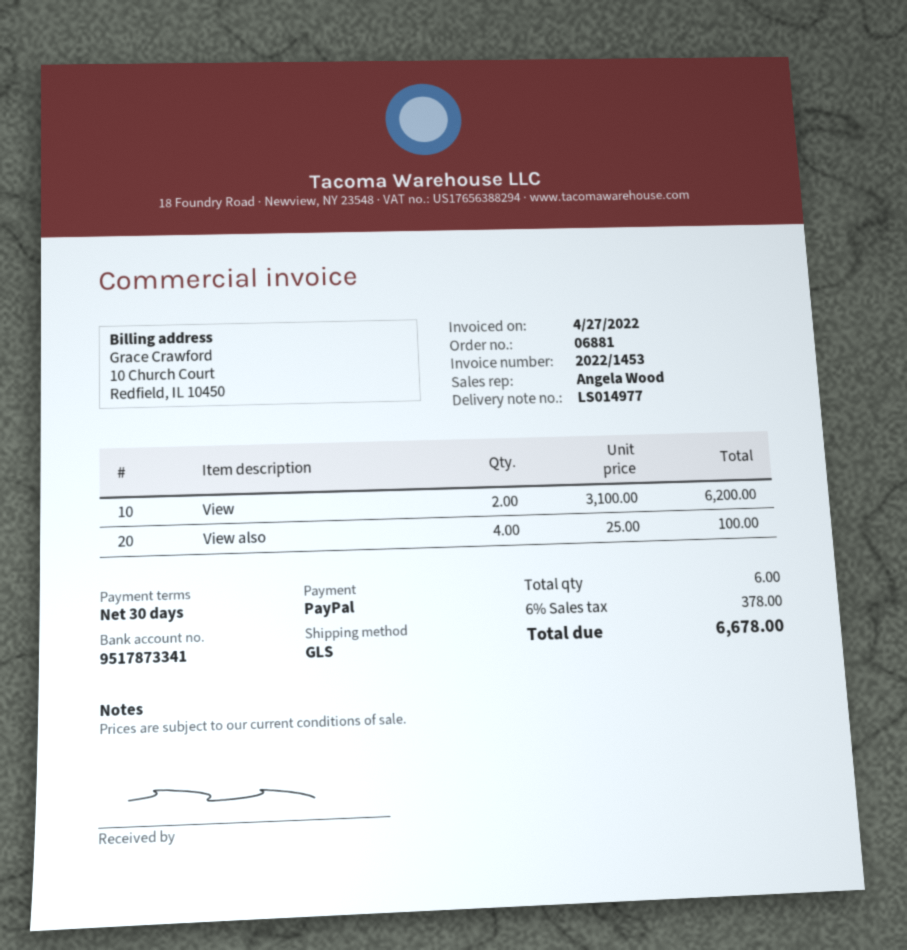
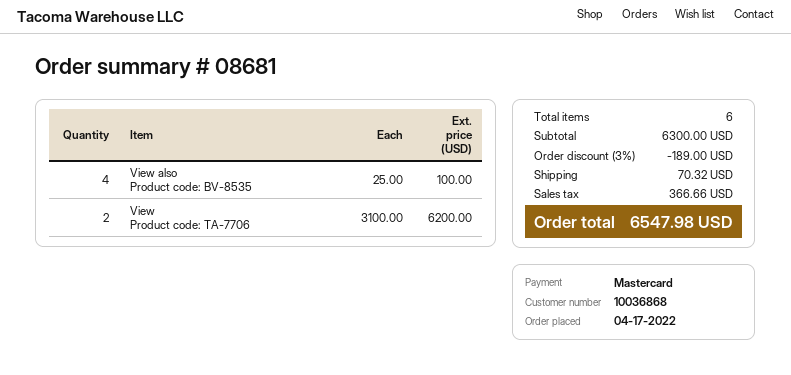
order number: 06881 -> 08681
payment method: PayPal -> Mastercard
discount: none -> 3% = 189.00
shipping: none -> 70.32
tax: 378.00 -> 366.66
total: 6678.00 -> 6547.98

